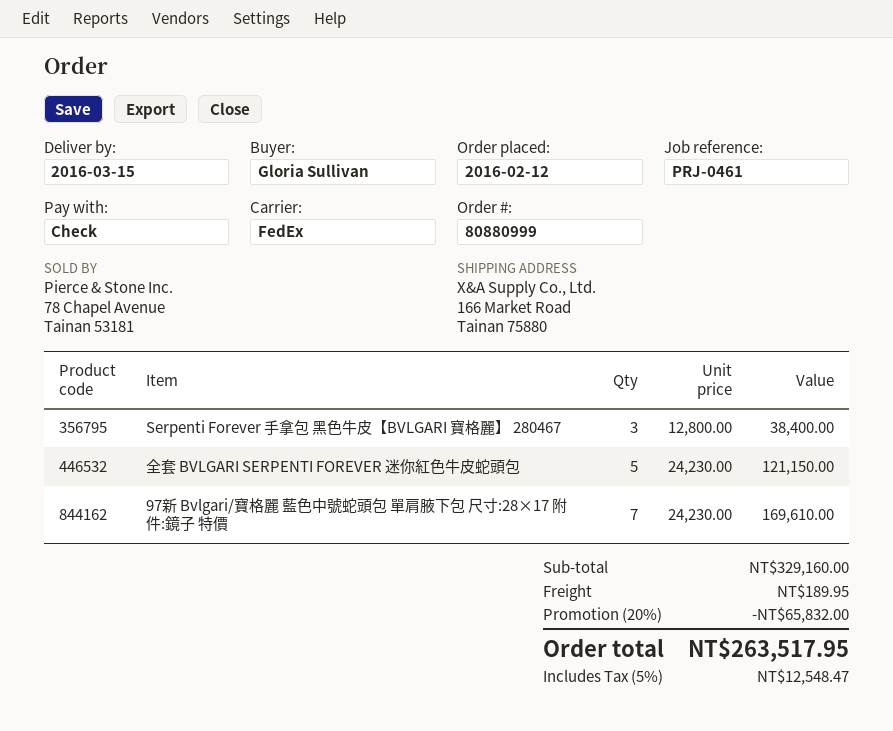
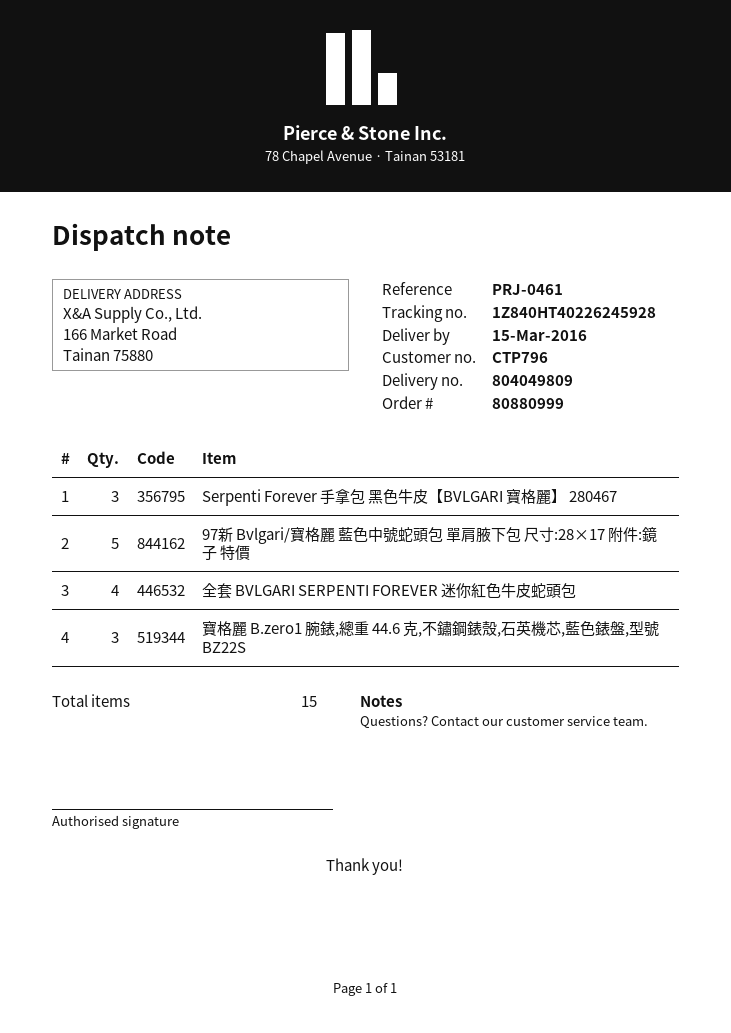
全套 BVLGARI SERPENTI FOREVER 迷你紅色牛皮蛇頭包: 5 -> 4
97新 Bvlgari/寶格麗 藍色中號蛇頭包 單肩腋下包 尺寸:28×17 附件:鏡子 特價: 7 -> 5
寶格麗 B.zero1 腕錶,總重 44.6 克,不鏽鋼錶殼,石英機芯,藍色錶盤,型號 BZ22S: none -> 3

